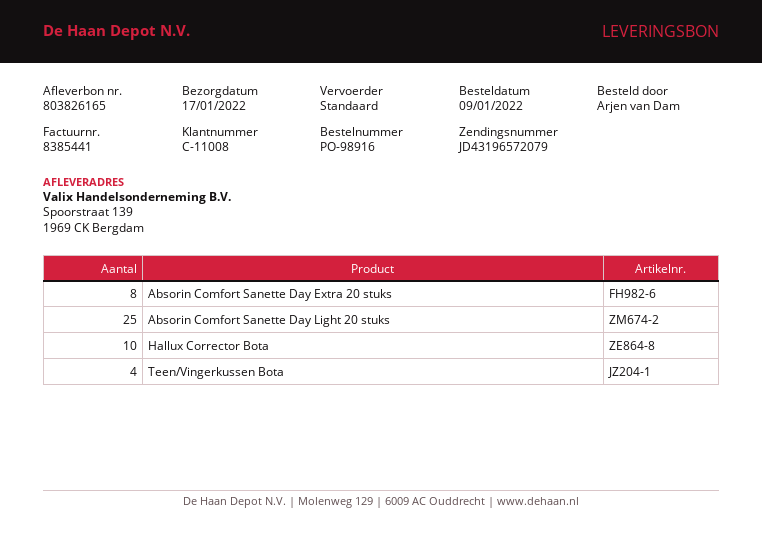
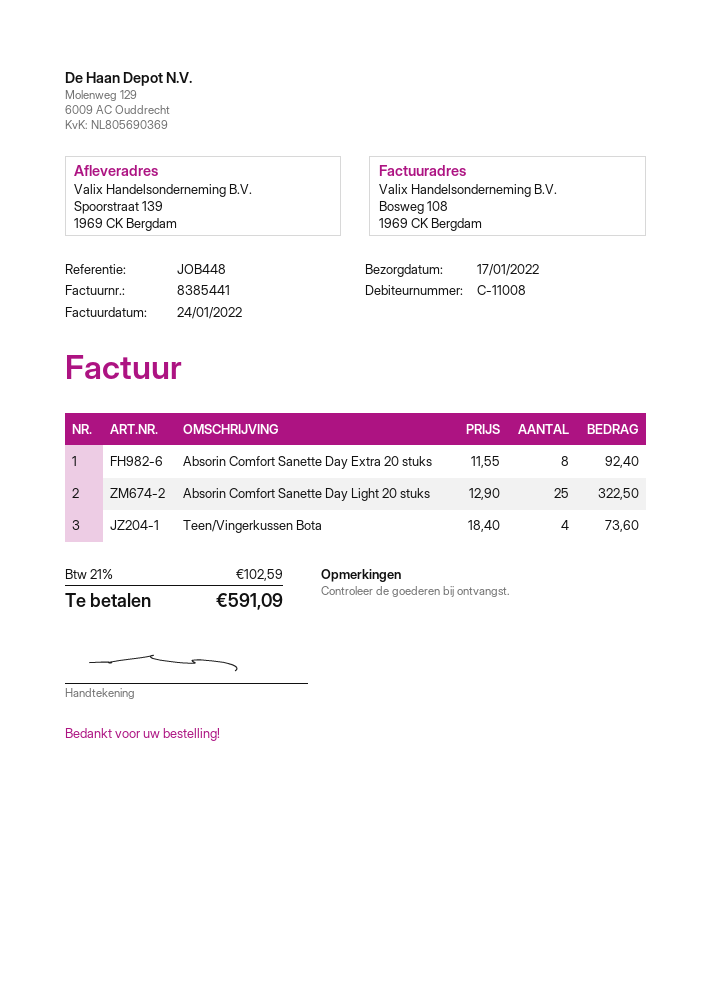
Hallux Corrector Bota: 10 -> none

